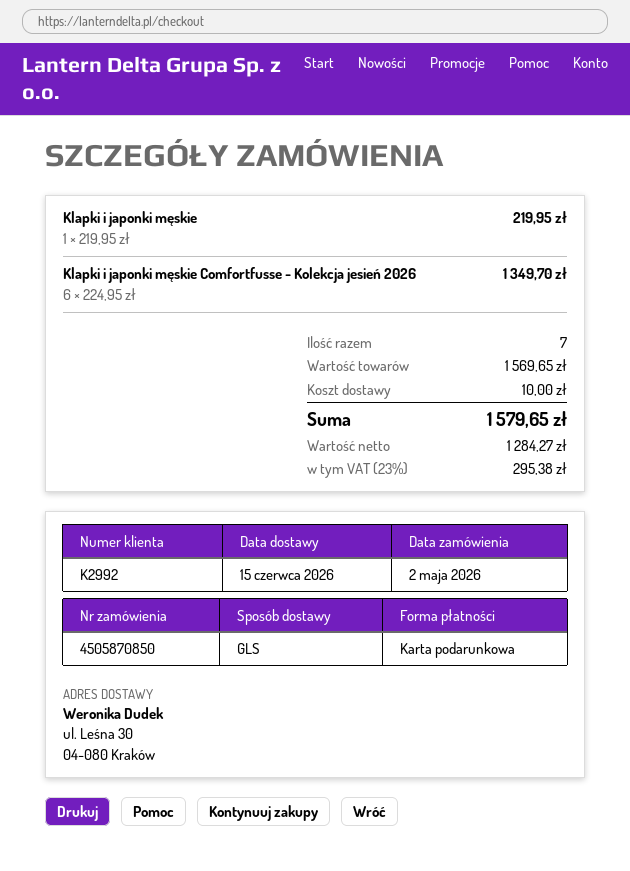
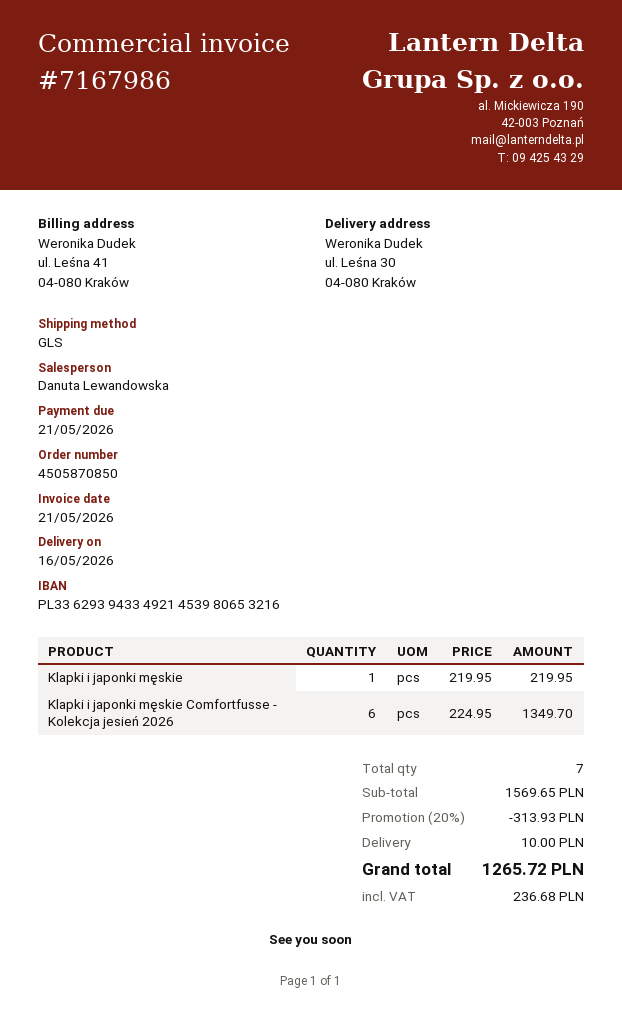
delivery date: 2026-06-15 -> 2026-05-16
discount: none -> 20% = 313.93
tax: 295.38 -> 236.68
total: 1579.65 -> 1265.72

